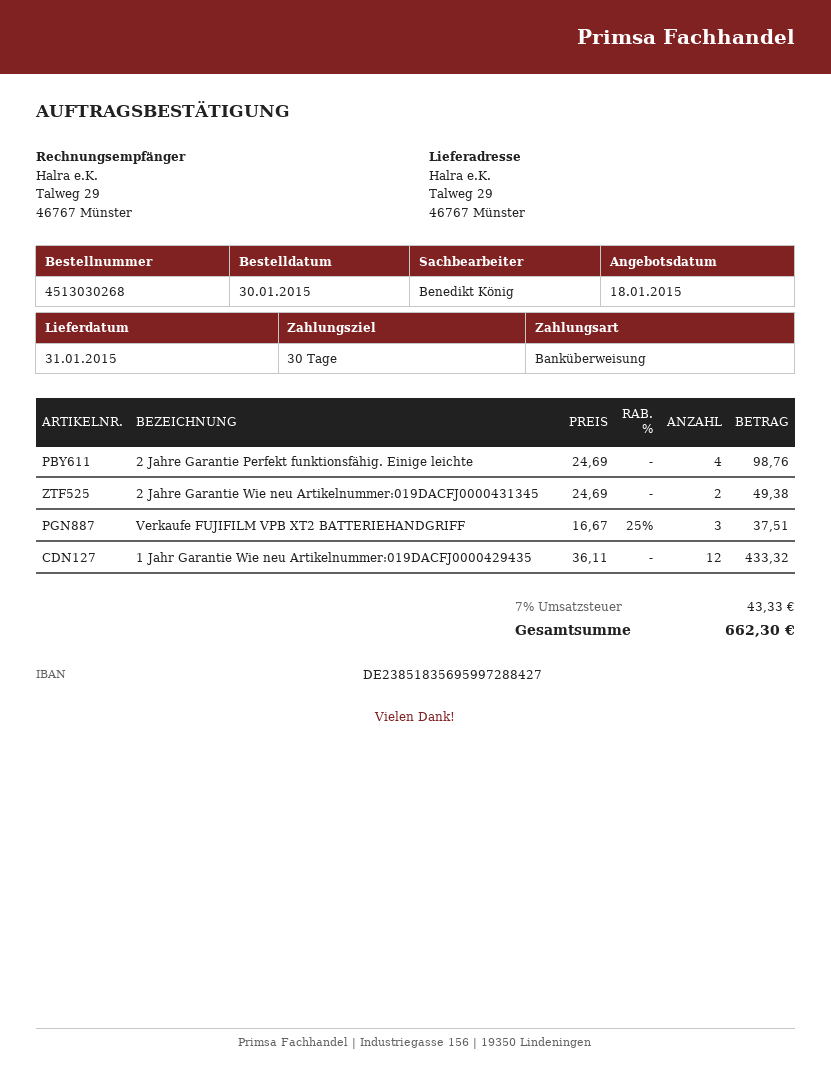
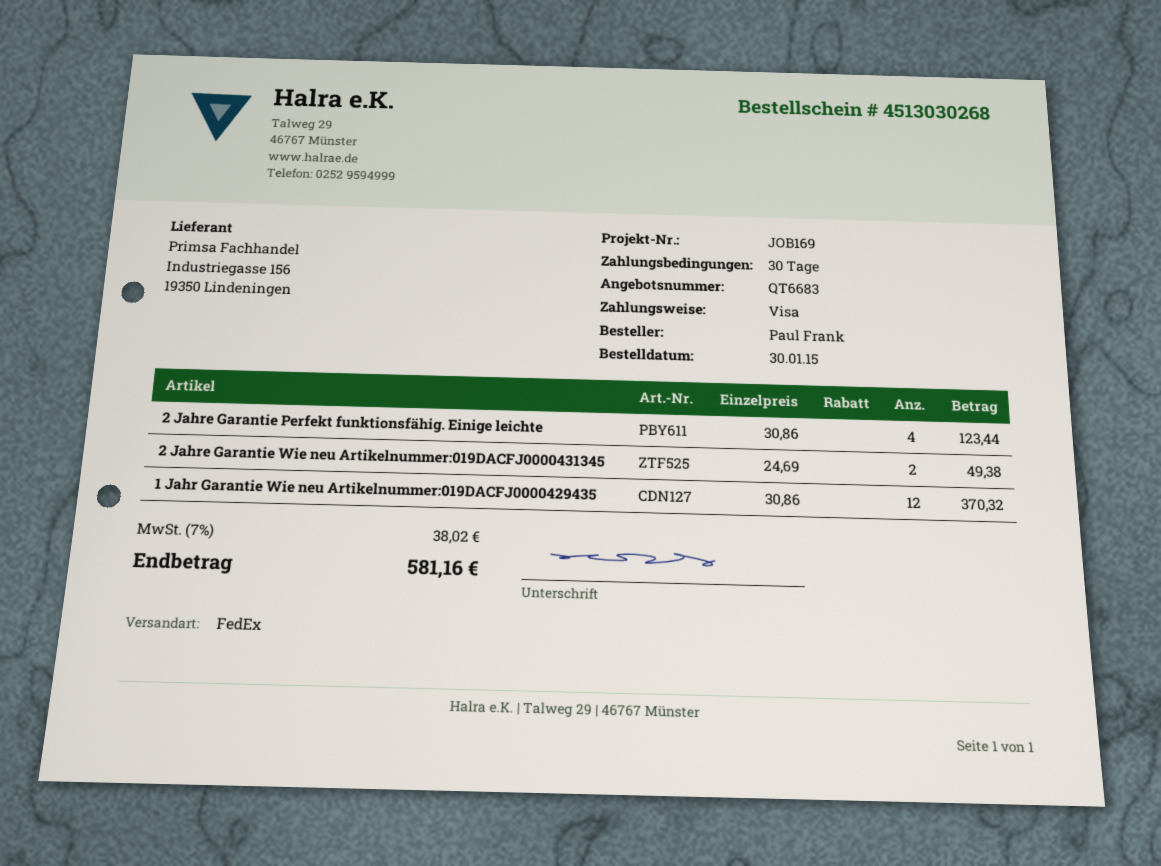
payment method: bank transfer -> Visa
2 Jahre Garantie Perfekt funktionsfähig. Einige leichte: 4 x 24.69 = 98.76 -> 4 x 30.86 = 123.44
Verkaufe FUJIFILM VPB XT2 BATTERIEHANDGRIFF: 3 x 16.67 - 25% = 37.51 -> none
1 Jahr Garantie Wie neu Artikelnummer:019DACFJ0000429435: 12 x 36.11 = 433.32 -> 12 x 30.86 = 370.32
tax: 7% = 43.33 -> 7% = 38.02
total: 662.30 -> 581.16

